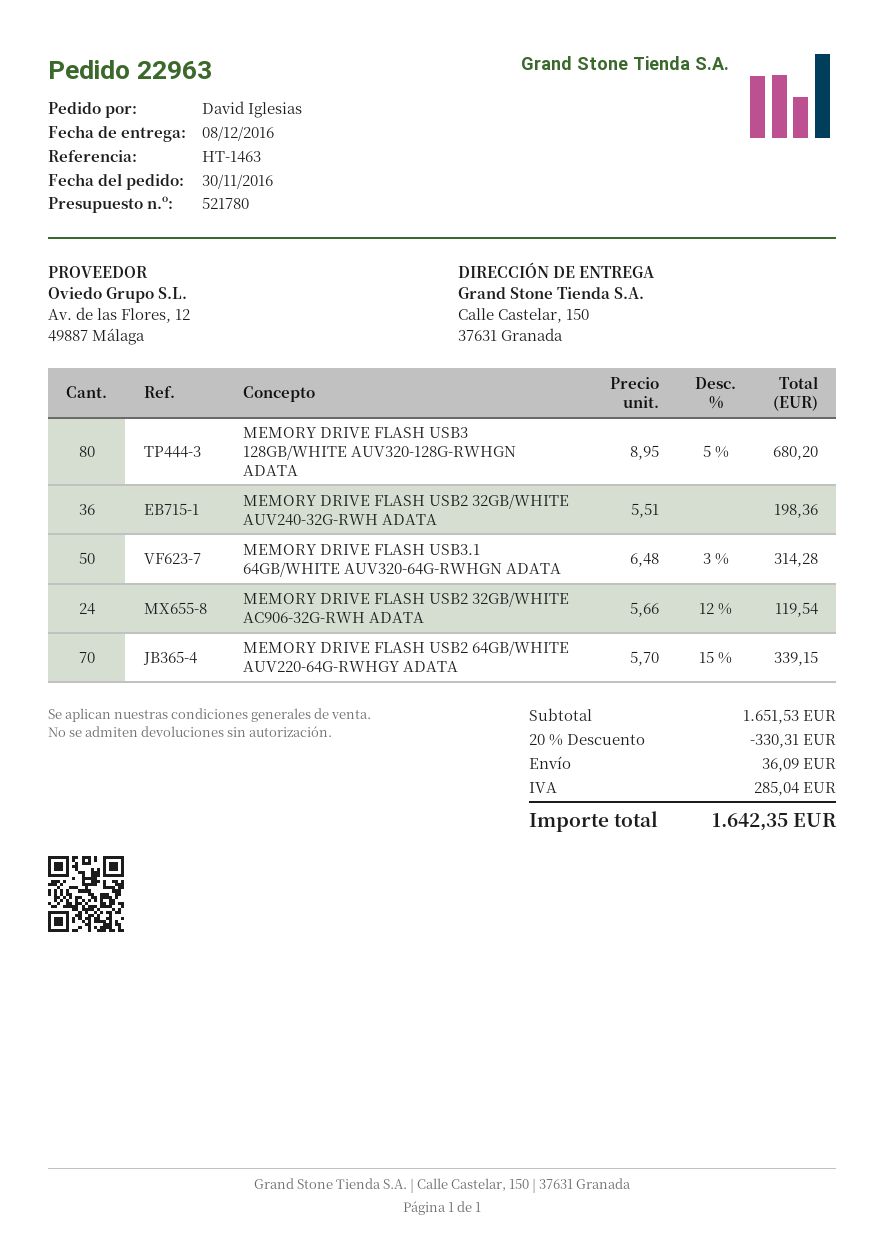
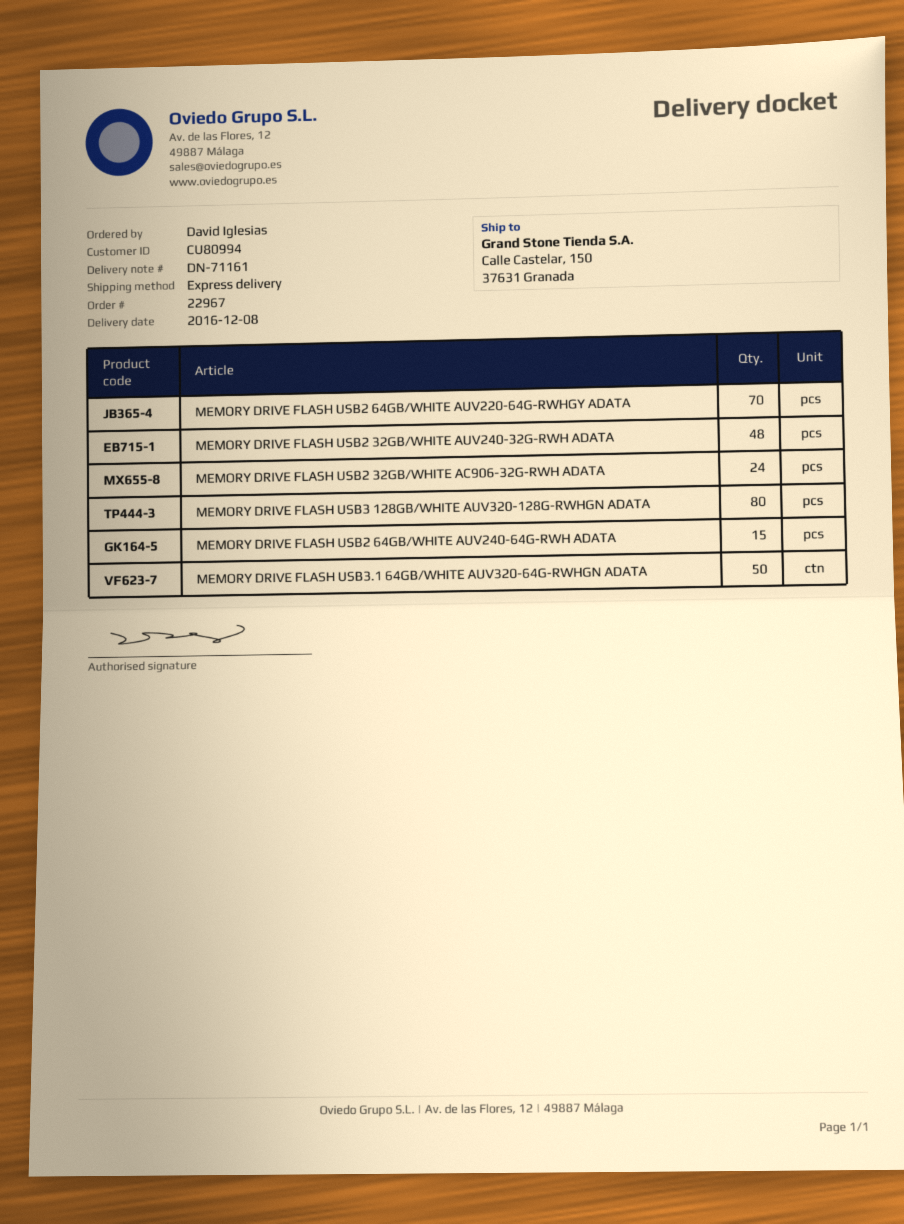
order number: 22963 -> 22967
MEMORY DRIVE FLASH USB2 32GB/WHITE AUV240-32G-RWH ADATA: 36 -> 48
MEMORY DRIVE FLASH USB2 64GB/WHITE AUV240-64G-RWH ADATA: none -> 15

